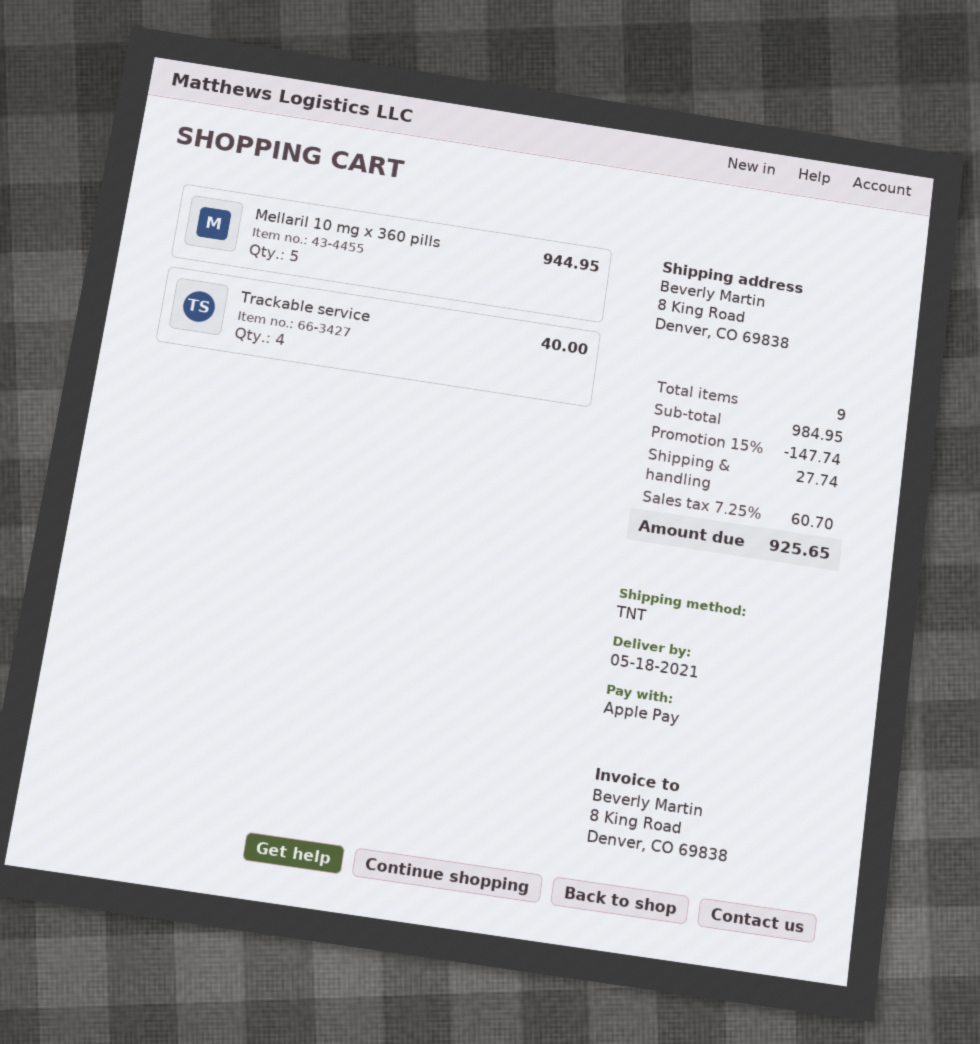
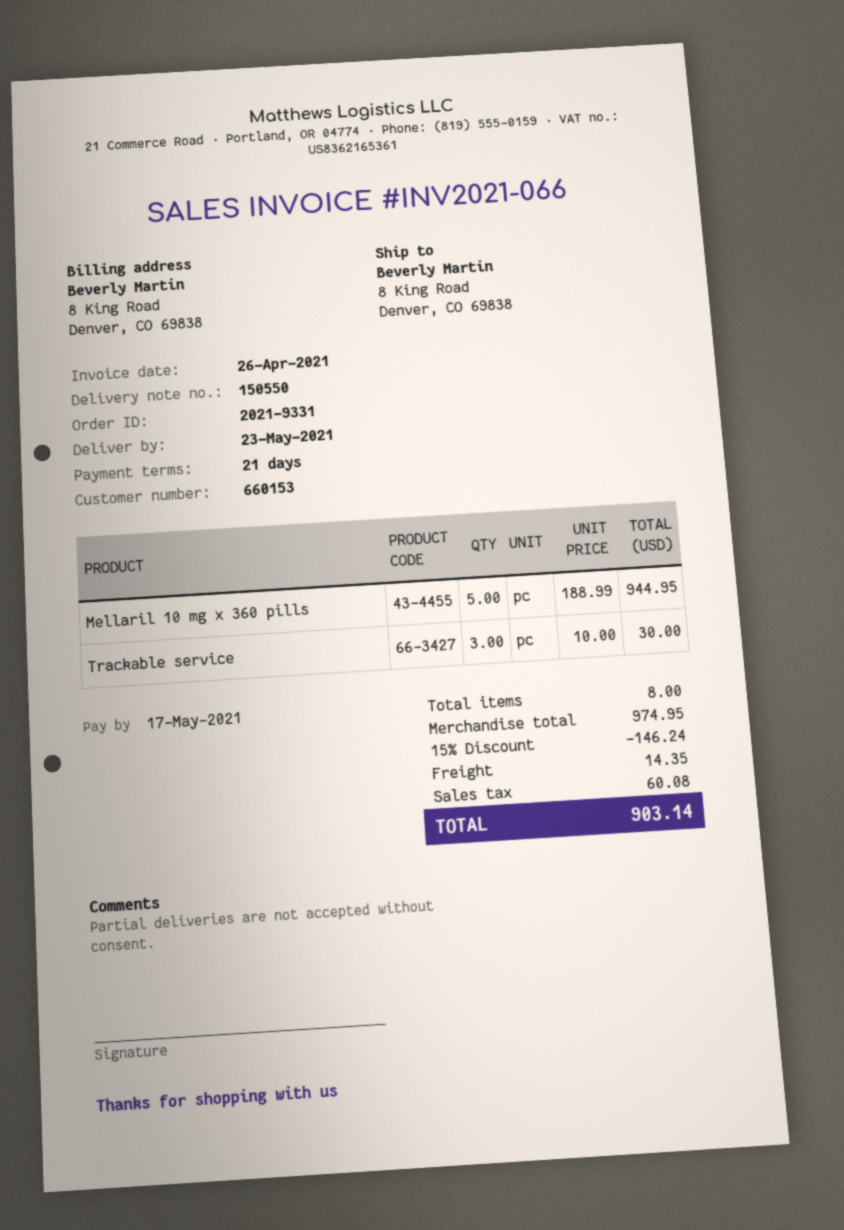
delivery date: 2021-05-18 -> 2021-05-23
Trackable service: 4 for 40.00 -> 3 for 30.00
total quantity: 9 -> 8
subtotal: 984.95 -> 974.95
discount: 15% = 147.74 -> 15% = 146.24
shipping: 27.74 -> 14.35
tax: 60.70 -> 60.08
total: 925.65 -> 903.14

